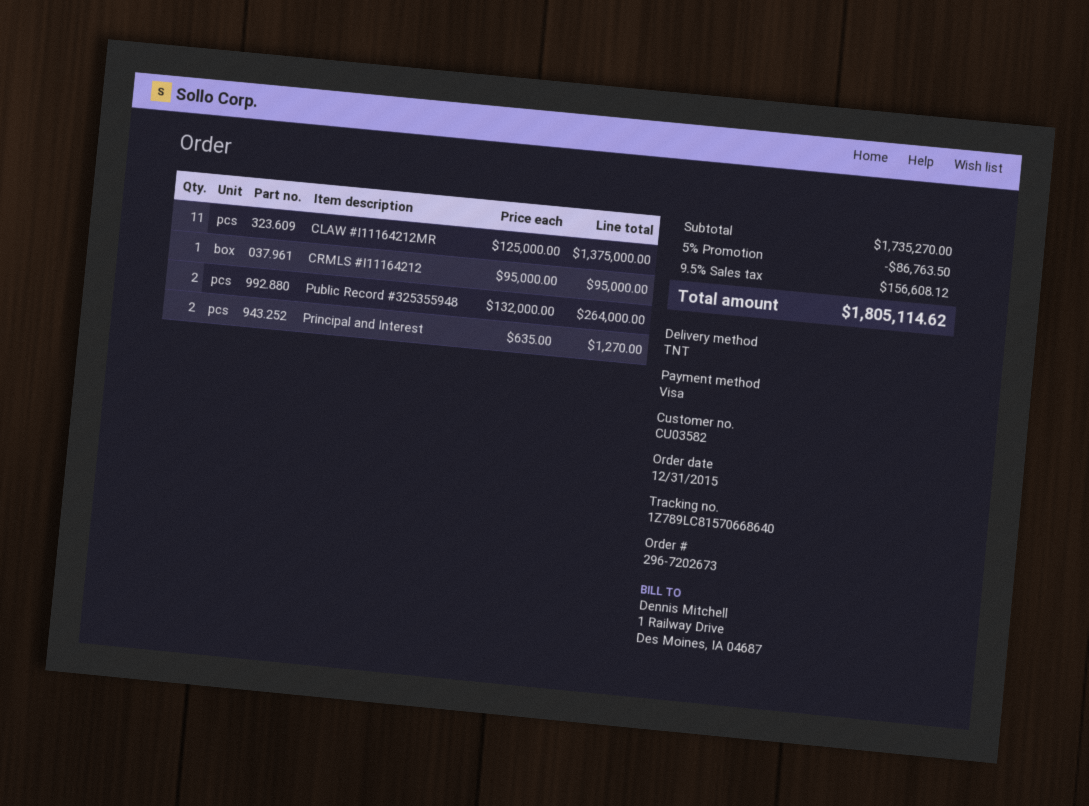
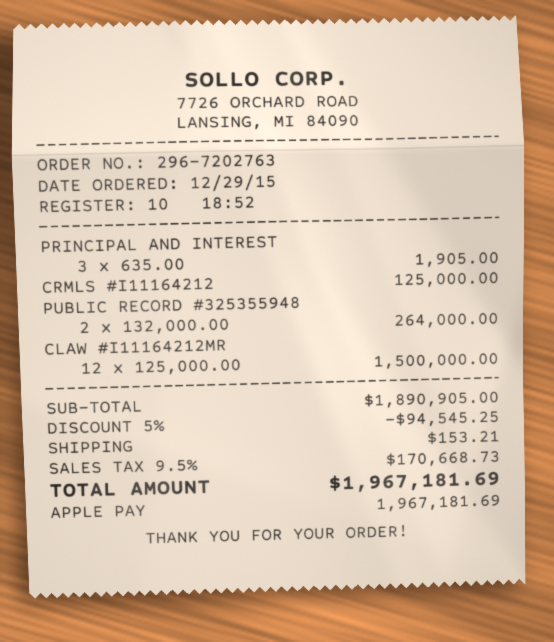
order number: 296-7202673 -> 296-7202763
order date: 2015-12-31 -> 2015-12-29
payment method: Visa -> Apple Pay
CLAW #I11164212MR: 11 x 125000.00 = 1375000.00 -> 12 x 125000.00 = 1500000.00
CRMLS #I11164212: 1 x 95000.00 = 95000.00 -> 1 x 125000.00 = 125000.00
Principal and Interest: 2 x 635.00 = 1270.00 -> 3 x 635.00 = 1905.00
subtotal: 1735270.00 -> 1890905.00
discount: 5% = 86763.50 -> 5% = 94545.25
shipping: none -> 153.21
tax: 9.5% = 156608.12 -> 9.5% = 170668.73
total: 1805114.62 -> 1967181.69

